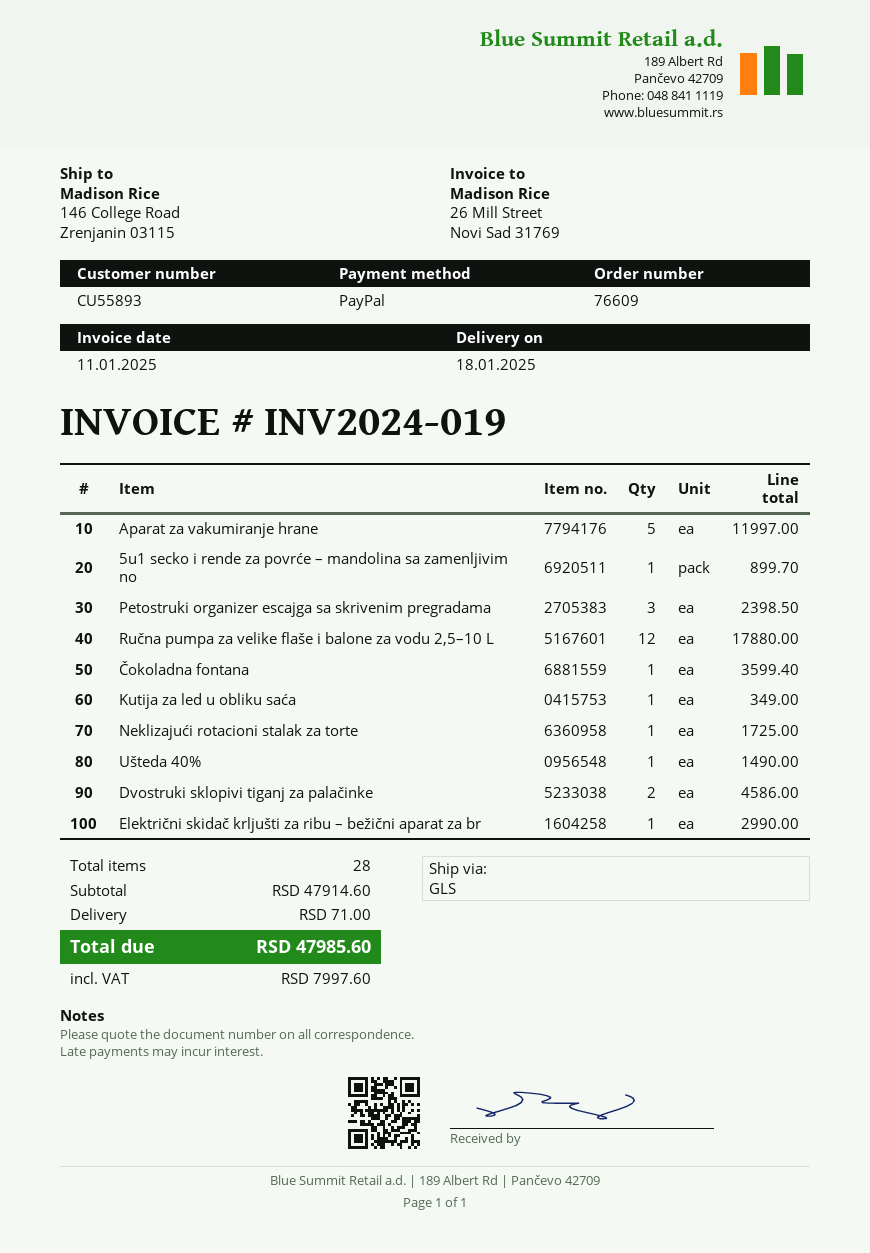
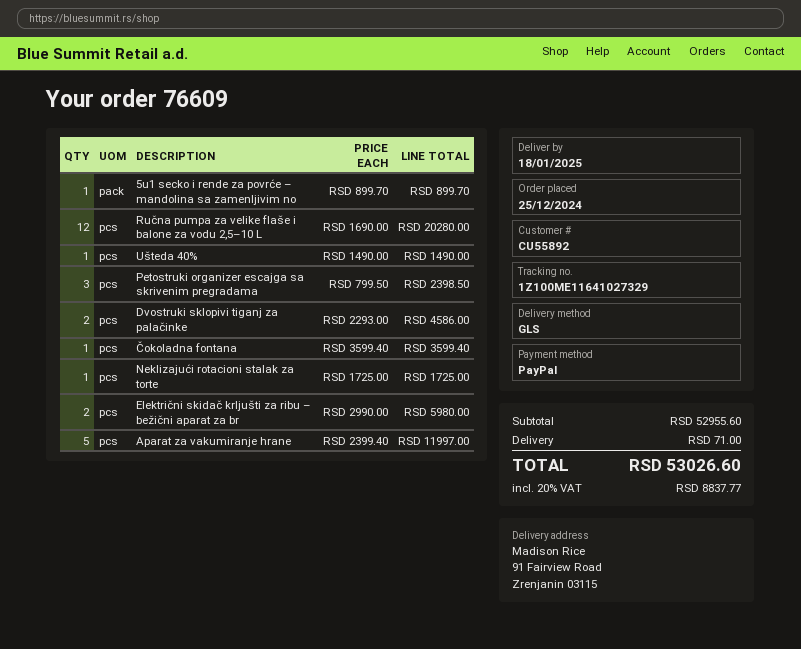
customer number: CU55893 -> CU55892
ship to: 146 College Road, Zrenjanin 03115 -> 91 Fairview Road, Zrenjanin 03115
Ručna pumpa za velike flaše i balone za vodu 2,5–10 L: 12 for 17880.00 -> 12 for 20280.00
Kutija za led u obliku saća: 1 for 349.00 -> none
Električni skidač krljušti za ribu – bežični aparat za br: 1 for 2990.00 -> 2 for 5980.00
subtotal: 47914.60 -> 52955.60
tax: 7997.60 -> 8837.77
total: 47985.60 -> 53026.60

